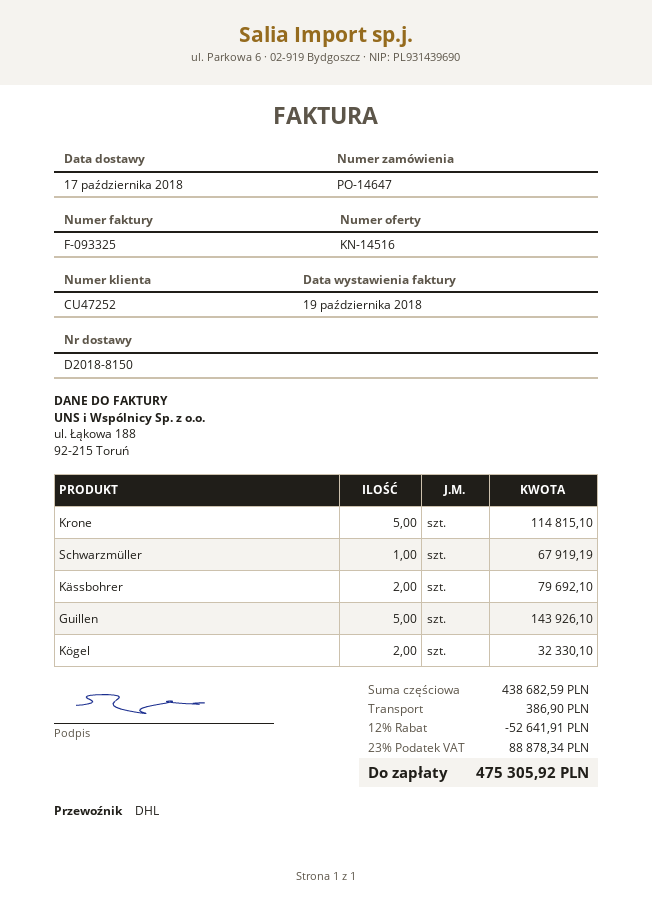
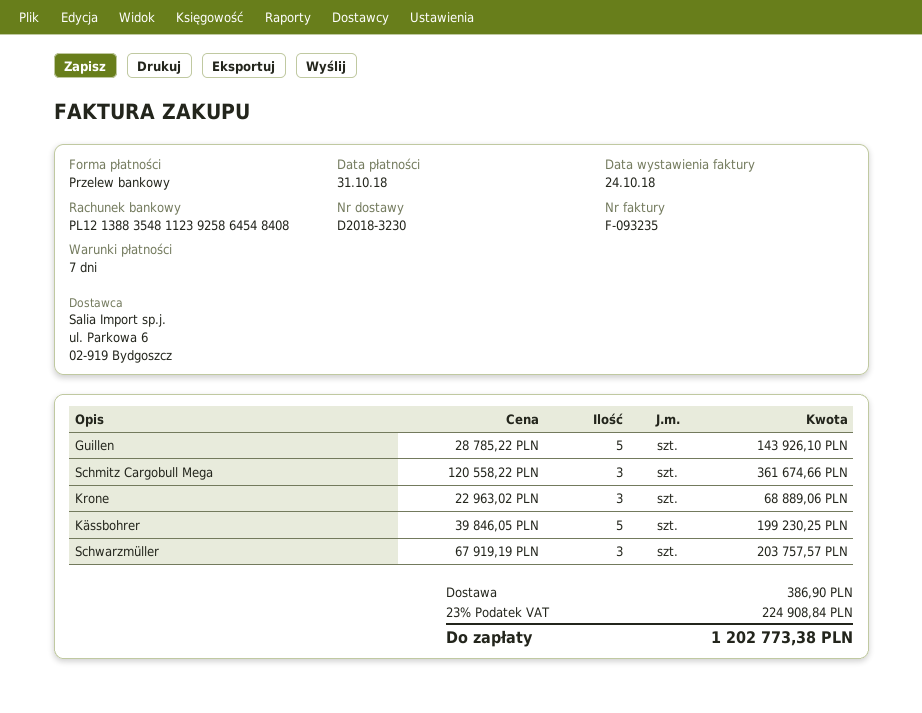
delivery note number: D2018-8150 -> D2018-3230
invoice number: F-093325 -> F-093235
invoice date: 2018-10-19 -> 2018-10-24
Krone: 5 for 114815.10 -> 3 for 68889.06
Schwarzmüller: 1 for 67919.19 -> 3 for 203757.57
Kässbohrer: 2 for 79692.10 -> 5 for 199230.25
Kögel: 2 for 32330.10 -> none
Schmitz Cargobull Mega: none -> 3 for 361674.66
discount: 12% = 52641.91 -> none
tax: 23% = 88878.34 -> 23% = 224908.84
total: 475305.92 -> 1202773.38

